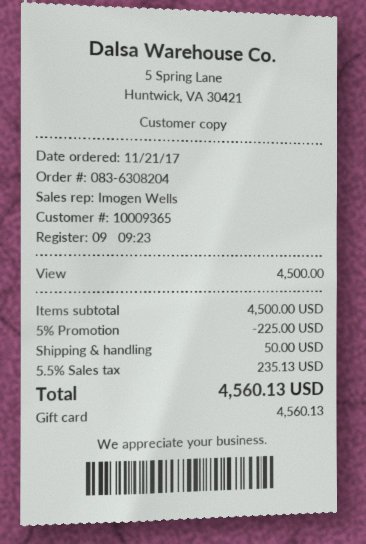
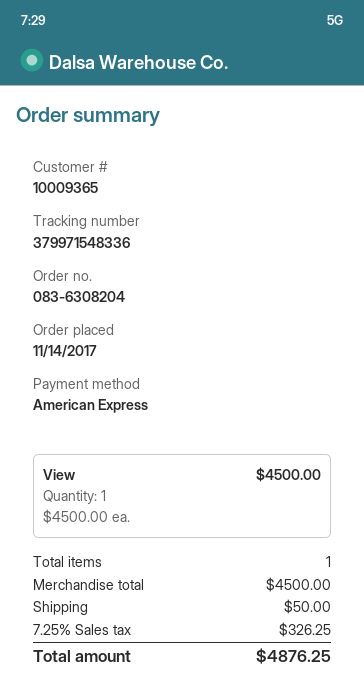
order date: 2017-11-21 -> 2017-11-14
payment method: gift card -> American Express
discount: 5% = 225.00 -> none
tax: 5.5% = 235.13 -> 7.25% = 326.25
total: 4560.13 -> 4876.25

